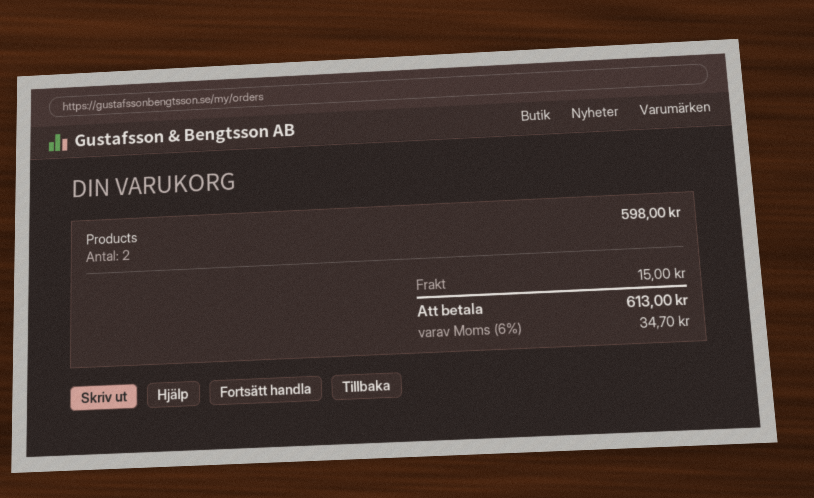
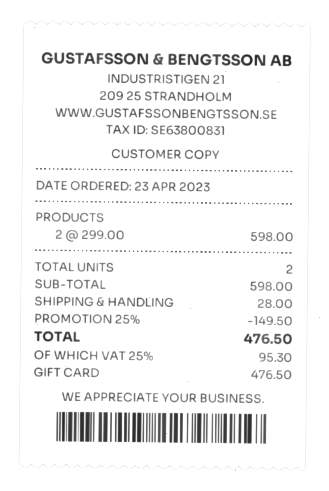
discount: none -> 25% = 149.50
shipping: 15.00 -> 28.00
tax: 6% = 34.70 -> 25% = 95.30
total: 613.00 -> 476.50

